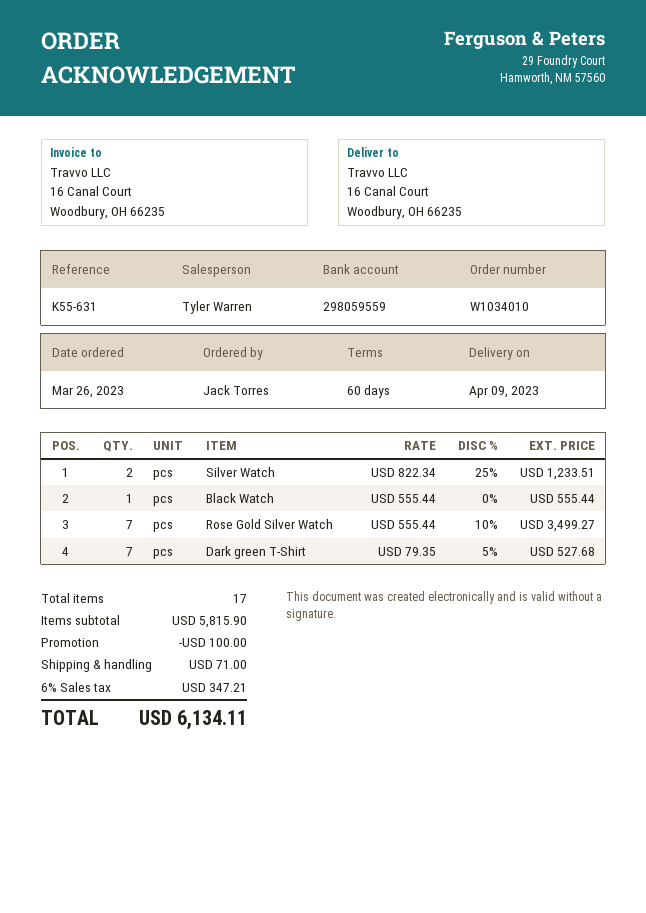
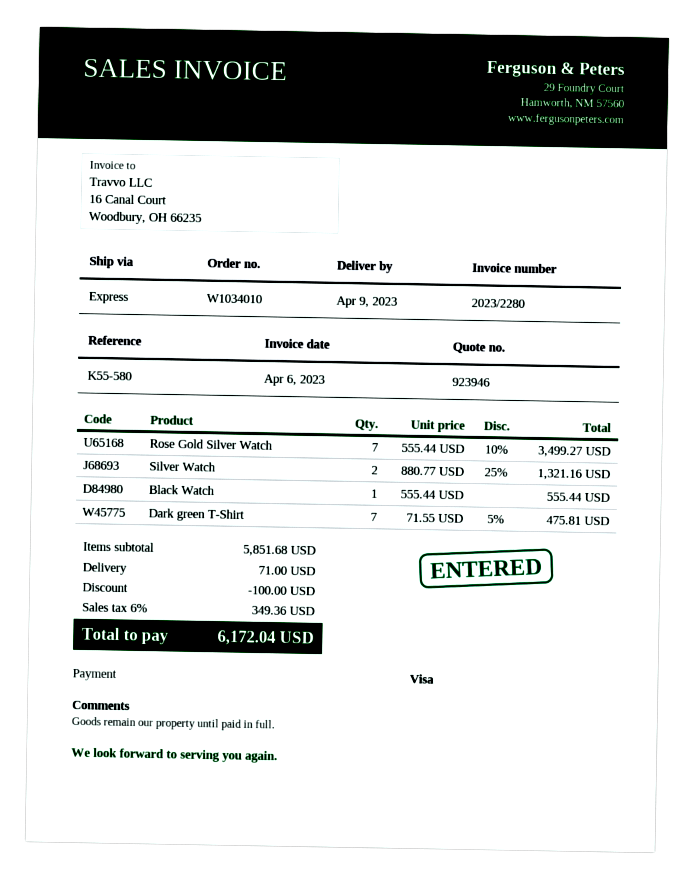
reference: K55-631 -> K55-580
Silver Watch: 2 x 822.34 - 25% = 1233.51 -> 2 x 880.77 - 25% = 1321.16
Dark green T-Shirt: 7 x 79.35 - 5% = 527.68 -> 7 x 71.55 - 5% = 475.81
subtotal: 5815.90 -> 5851.68
tax: 6% = 347.21 -> 6% = 349.36
total: 6134.11 -> 6172.04

